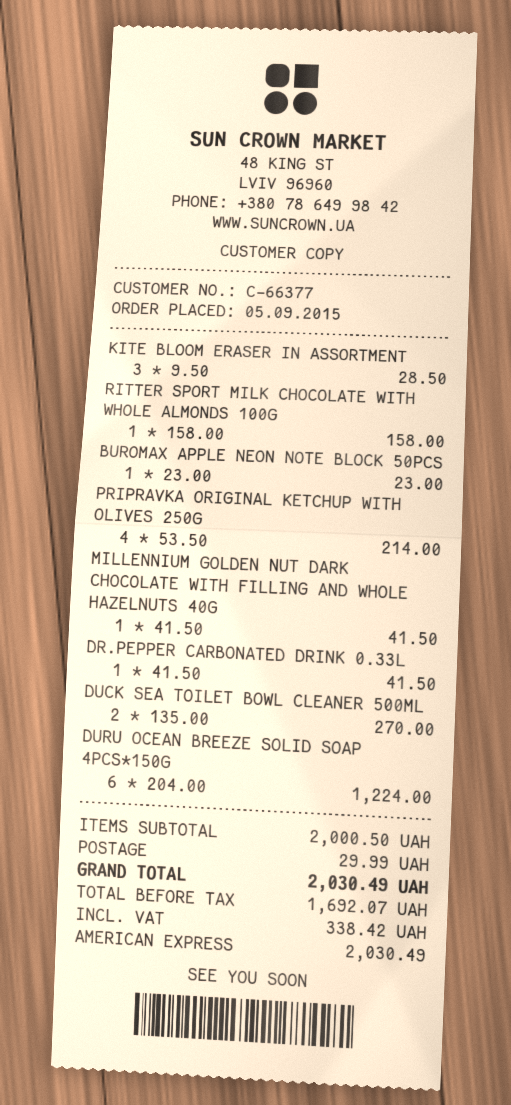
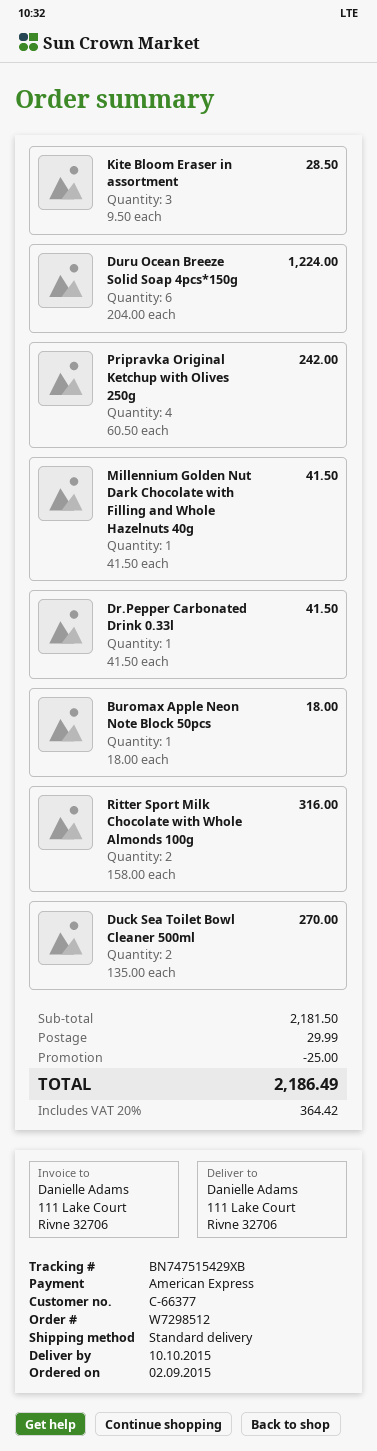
order date: 2015-09-05 -> 2015-09-02
RITTER SPORT MILK CHOCOLATE WITH WHOLE ALMONDS 100G: 1 x 158.00 = 158.00 -> 2 x 158.00 = 316.00
BUROMAX APPLE NEON NOTE BLOCK 50PCS: 1 x 23.00 = 23.00 -> 1 x 18.00 = 18.00
PRIPRAVKA ORIGINAL KETCHUP WITH OLIVES 250G: 4 x 53.50 = 214.00 -> 4 x 60.50 = 242.00
subtotal: 2000.50 -> 2181.50
discount: none -> 25.00
tax: 338.42 -> 364.42
total: 2030.49 -> 2186.49

